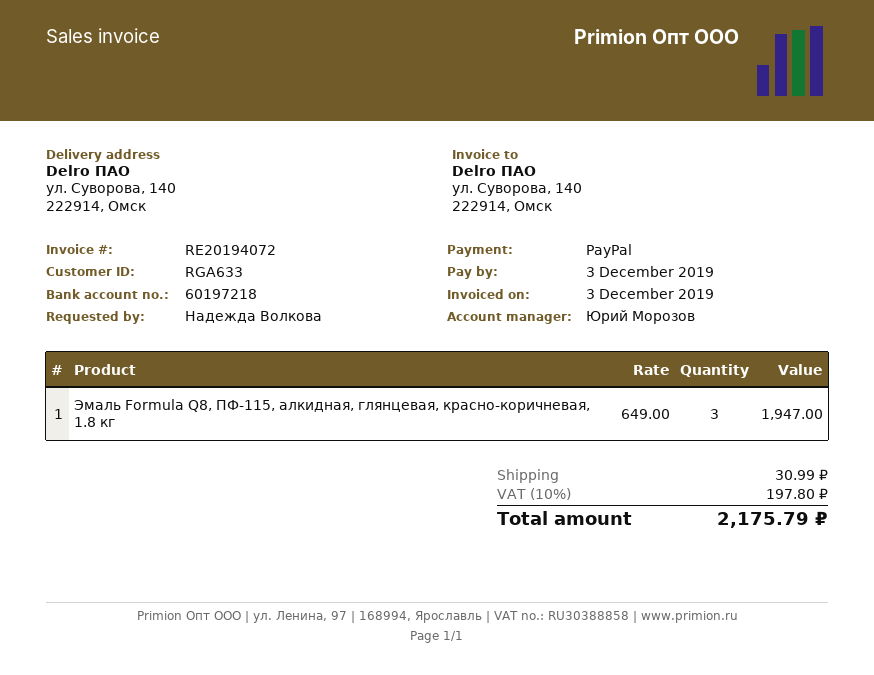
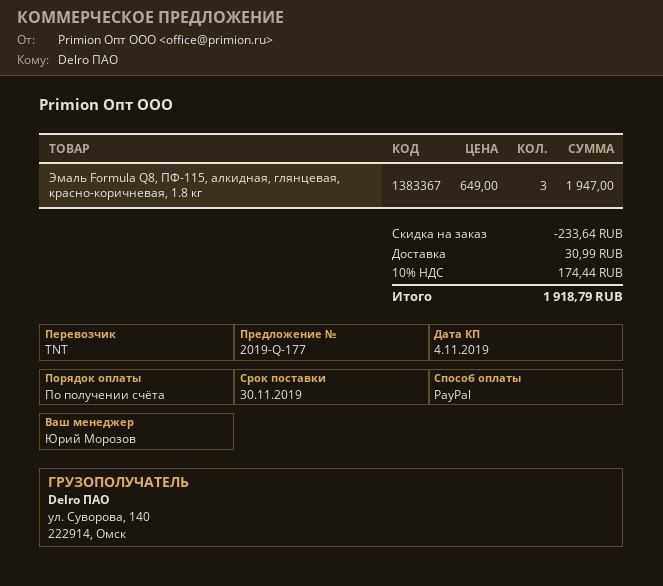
discount: none -> 233.64
tax: 10% = 197.80 -> 10% = 174.44
total: 2175.79 -> 1918.79

